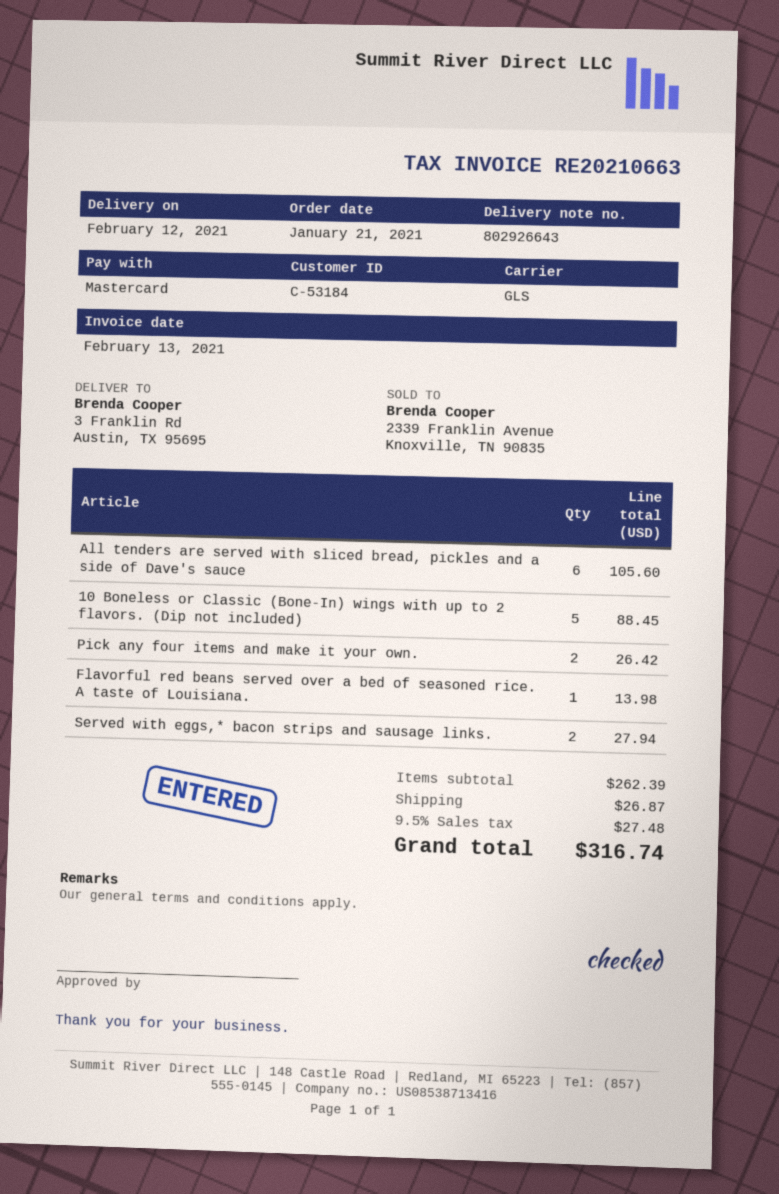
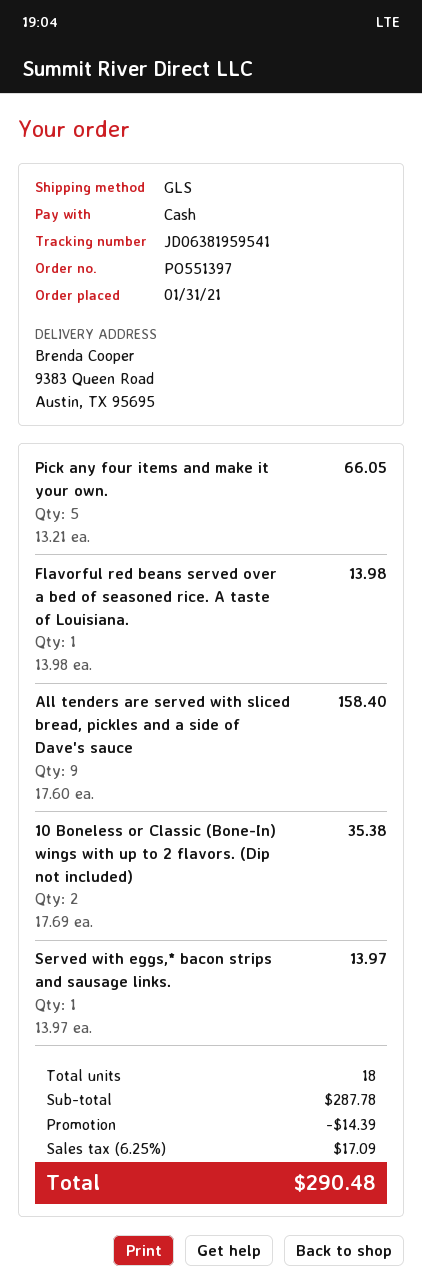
order date: 2021-01-21 -> 2021-01-31
payment method: Mastercard -> cash
ship to: 3 Franklin Rd, Austin, TX 95695 -> 9383 Queen Road, Austin, TX 95695
All tenders are served with sliced bread, pickles and a side of Dave's sauce: 6 for 105.60 -> 9 for 158.40
10 Boneless or Classic (Bone-In) wings with up to 2 flavors. (Dip not included): 5 for 88.45 -> 2 for 35.38
Pick any four items and make it your own.: 2 for 26.42 -> 5 for 66.05
Served with eggs,* bacon strips and sausage links.: 2 for 27.94 -> 1 for 13.97
subtotal: 262.39 -> 287.78
discount: none -> 14.39
shipping: 26.87 -> none
tax: 9.5% = 27.48 -> 6.25% = 17.09
total: 316.74 -> 290.48

